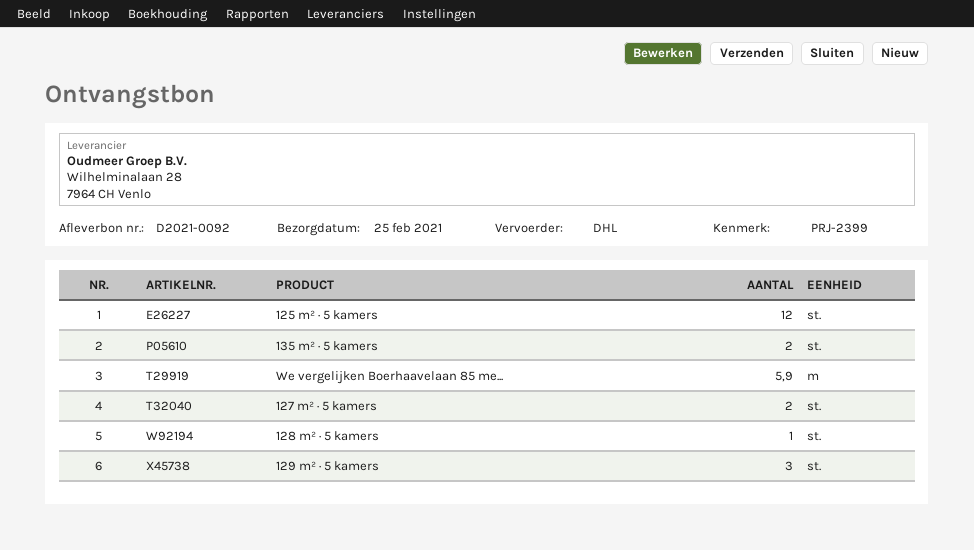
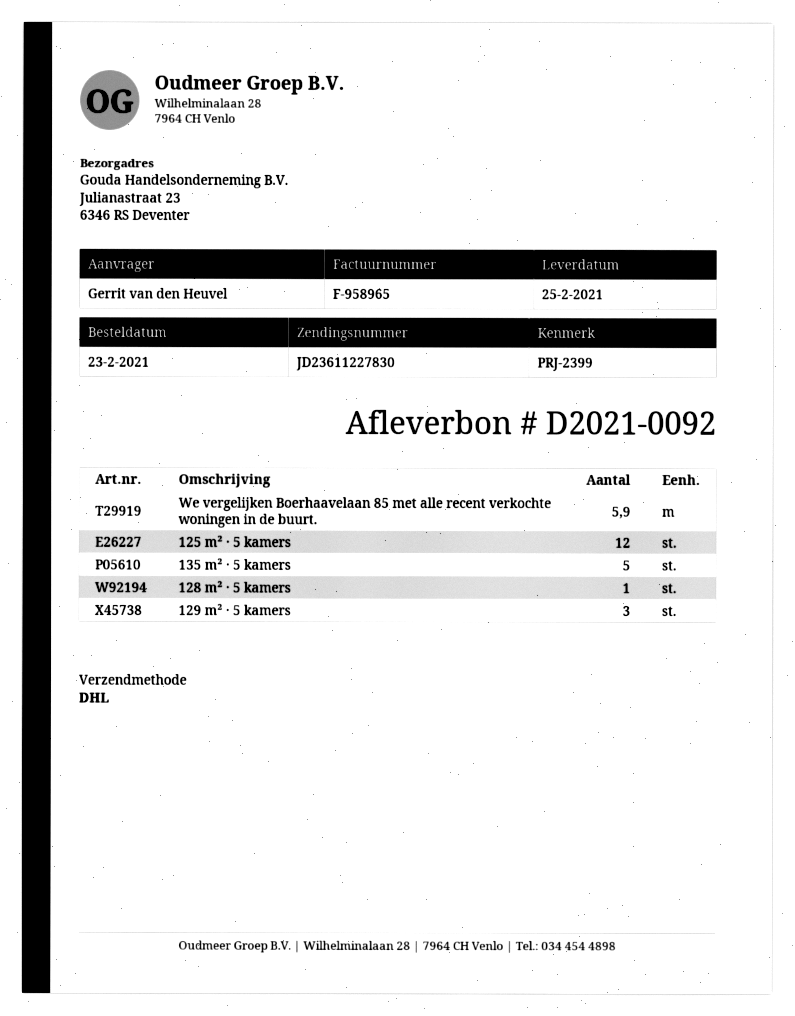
135 m² · 5 kamers: 2 -> 5
127 m² · 5 kamers: 2 -> none

